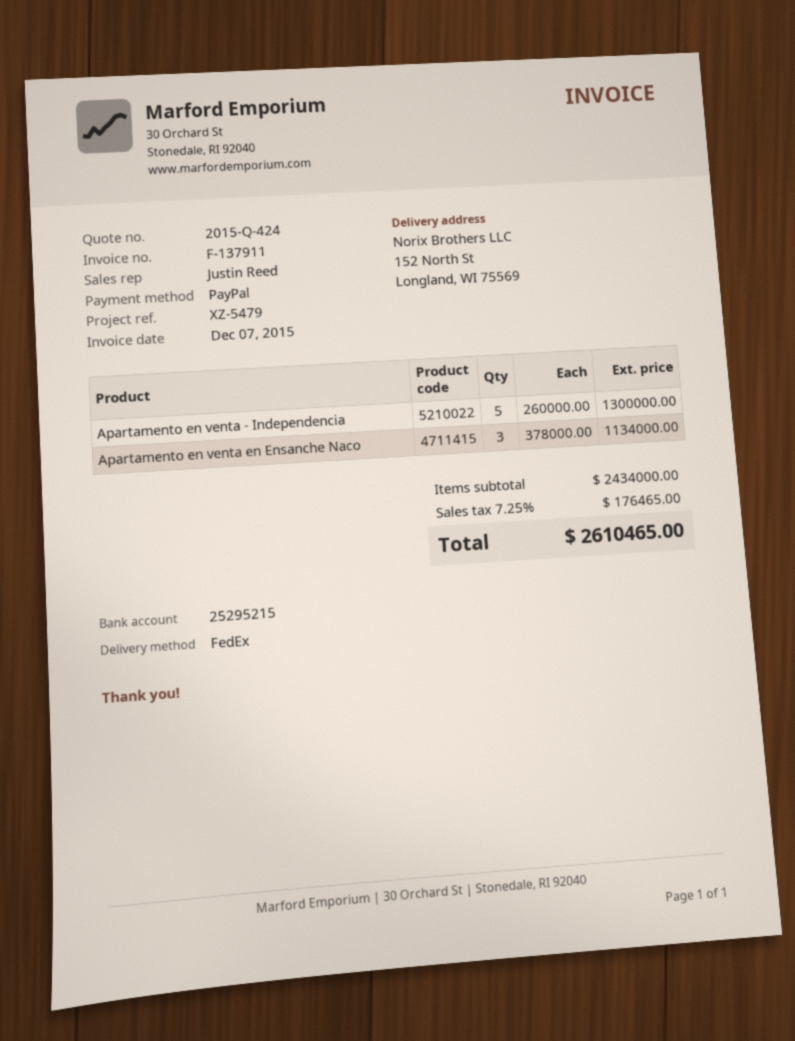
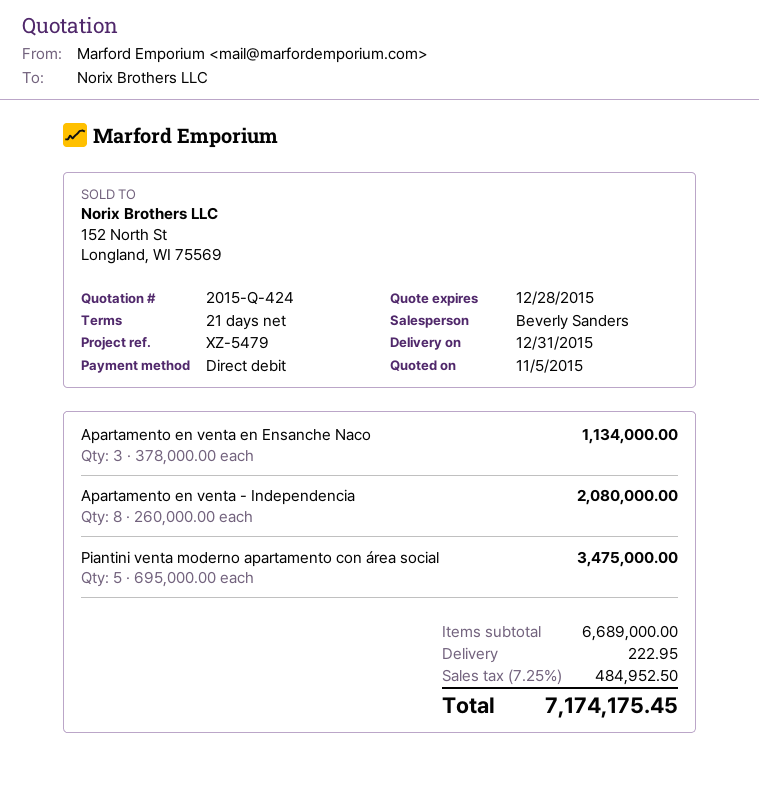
sales rep: Justin Reed -> Beverly Sanders
payment method: PayPal -> direct debit
Apartamento en venta - Independencia: 5 x 260000.00 = 1300000.00 -> 8 x 260000.00 = 2080000.00
Piantini venta moderno apartamento con área social: none -> 5 x 695000.00 = 3475000.00
subtotal: 2434000.00 -> 6689000.00
shipping: none -> 222.95
tax: 7.25% = 176465.00 -> 7.25% = 484952.50
total: 2610465.00 -> 7174175.45

